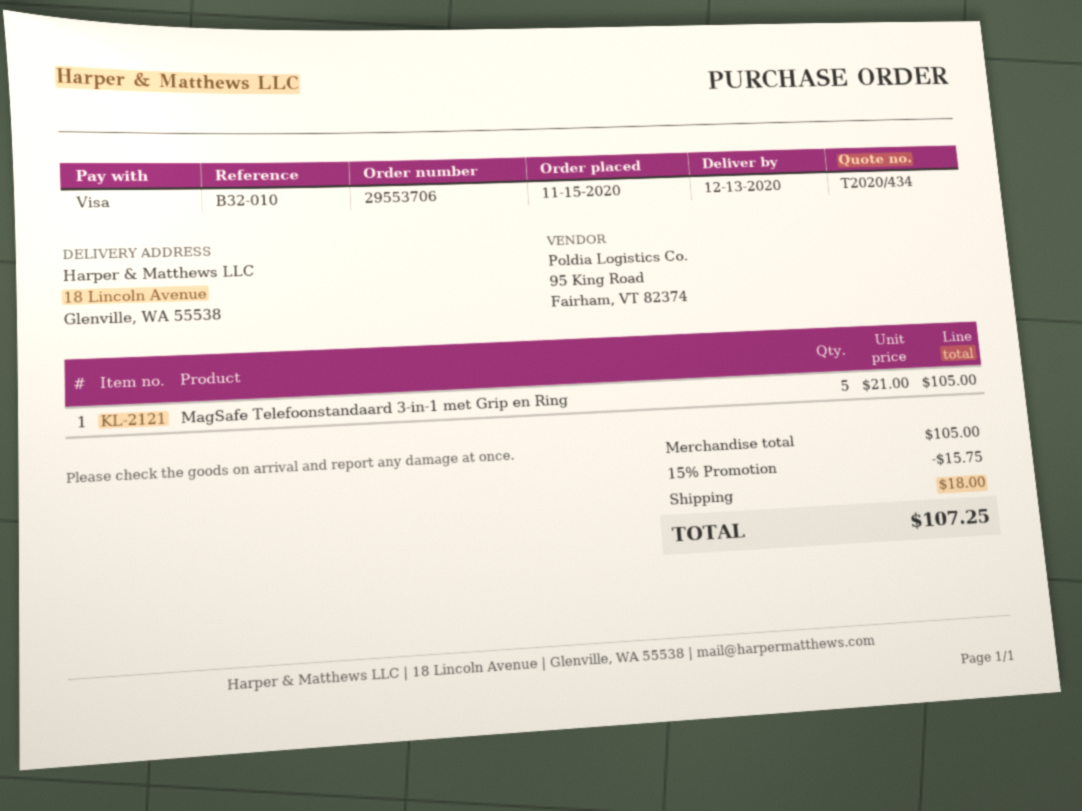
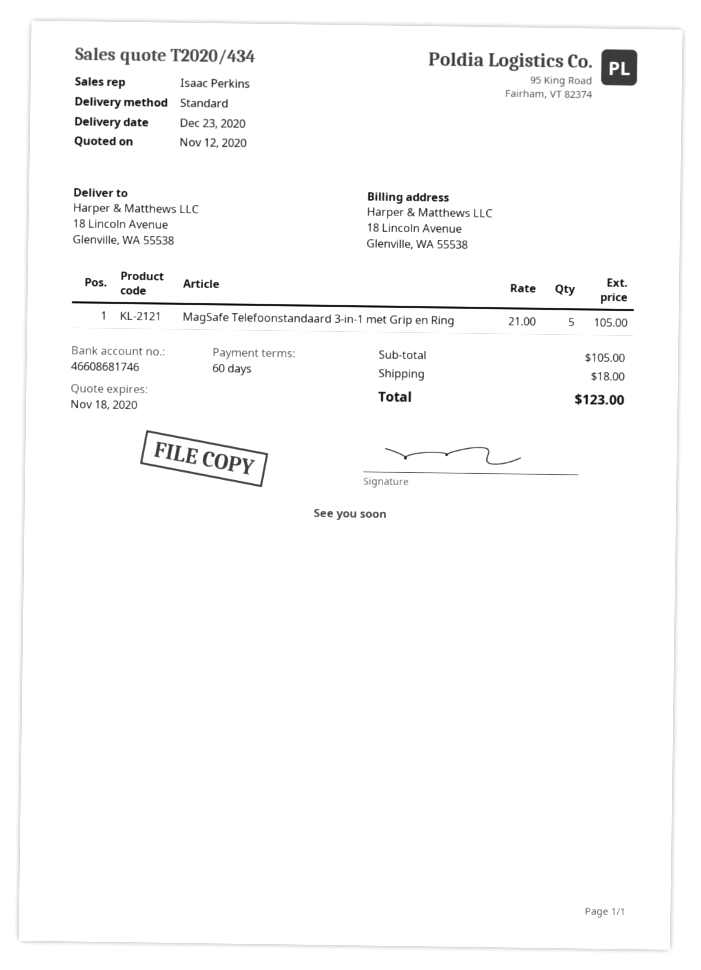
delivery date: 2020-12-13 -> 2020-12-23
discount: 15% = 15.75 -> none
total: 107.25 -> 123.00

